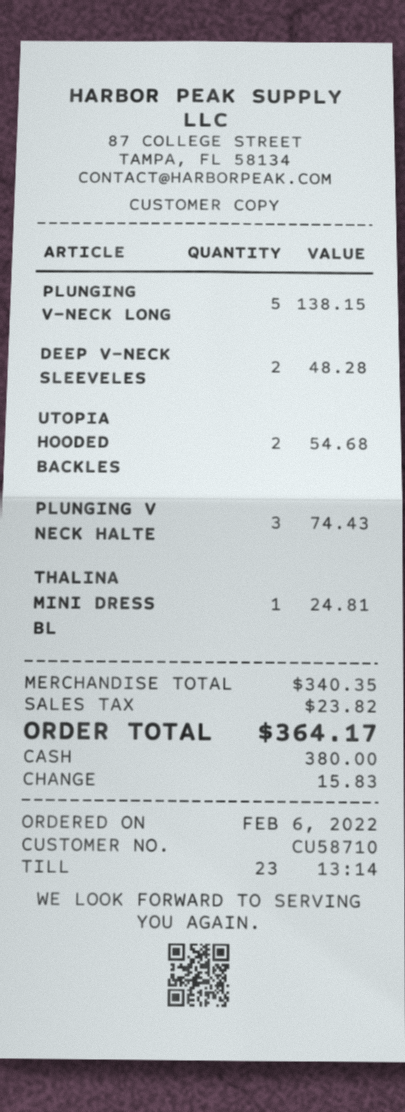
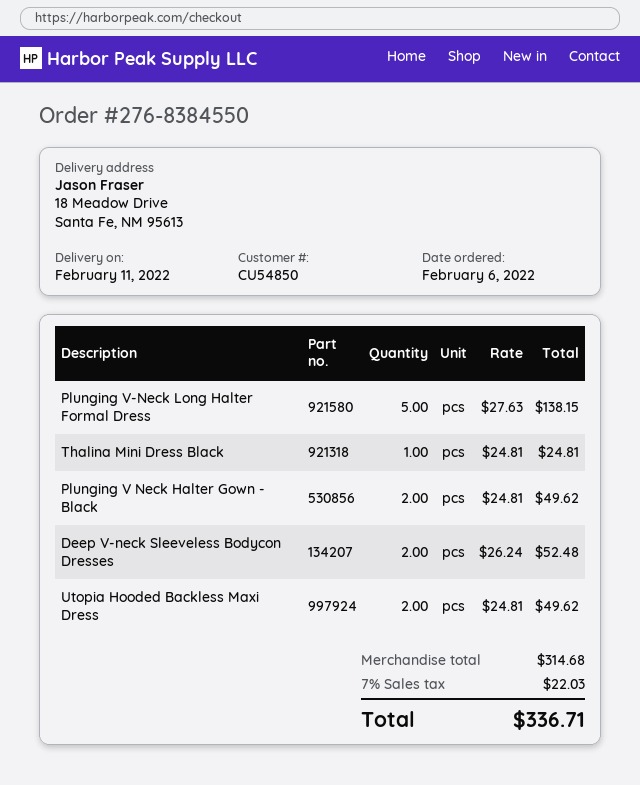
customer number: CU58710 -> CU54850
DEEP V-NECK SLEEVELES: 2 for 48.28 -> 2 for 52.48
UTOPIA HOODED BACKLES: 2 for 54.68 -> 2 for 49.62
PLUNGING V NECK HALTE: 3 for 74.43 -> 2 for 49.62
subtotal: 340.35 -> 314.68
tax: 23.82 -> 22.03
total: 364.17 -> 336.71

